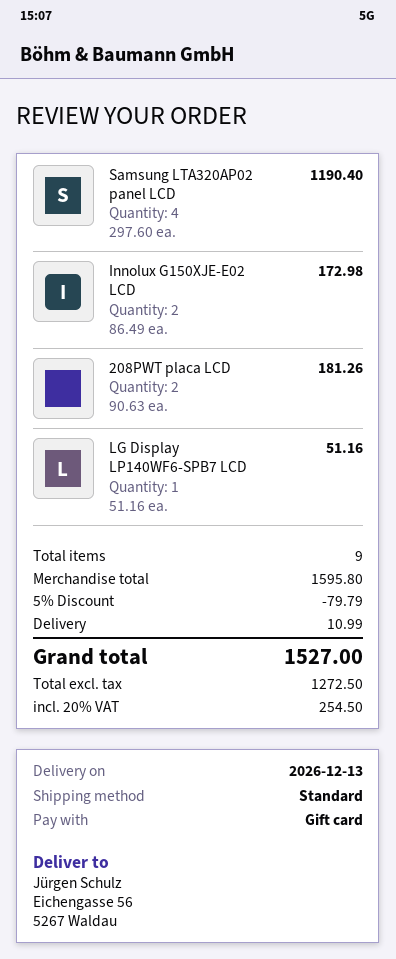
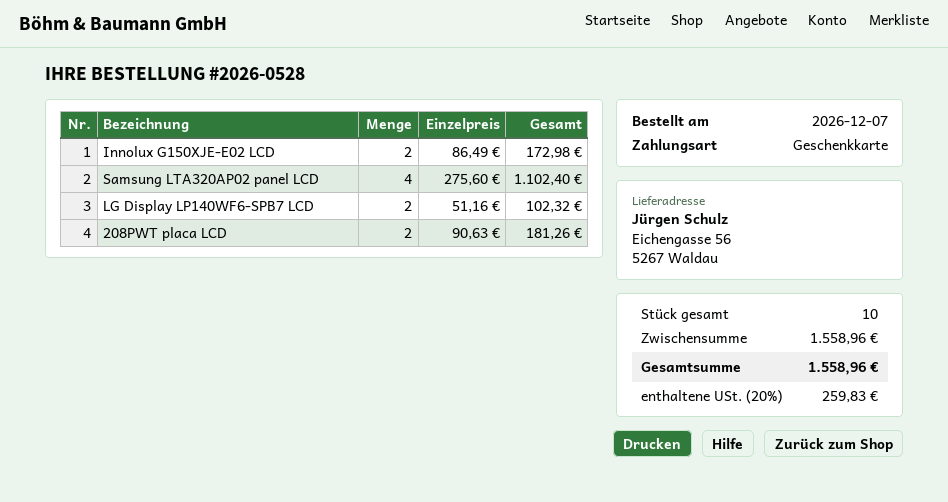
Samsung LTA320AP02 panel LCD: 4 x 297.60 = 1190.40 -> 4 x 275.60 = 1102.40
LG Display LP140WF6-SPB7 LCD: 1 x 51.16 = 51.16 -> 2 x 51.16 = 102.32
total quantity: 9 -> 10
subtotal: 1595.80 -> 1558.96
discount: 5% = 79.79 -> none
shipping: 10.99 -> none
tax: 20% = 254.50 -> 20% = 259.83
total: 1527.00 -> 1558.96

